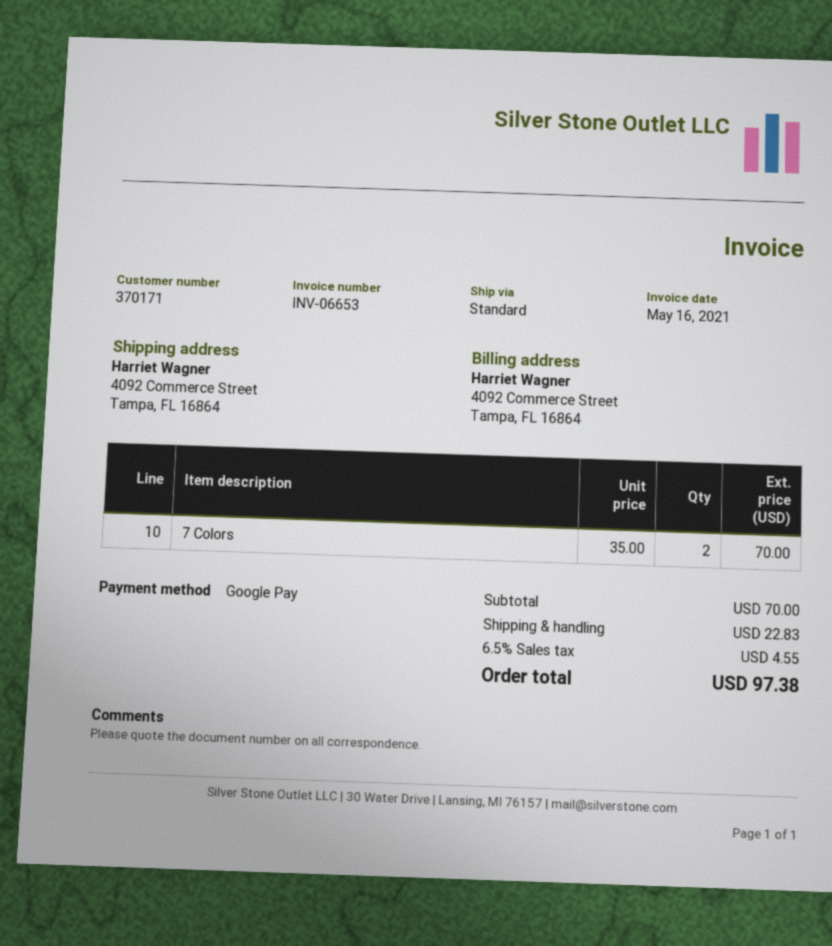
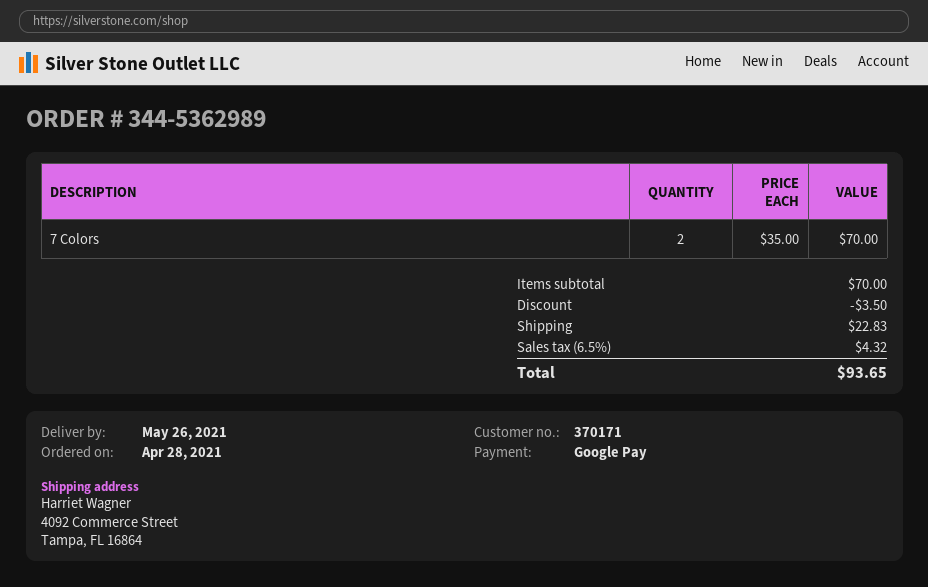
discount: none -> 3.50
tax: 6.5% = 4.55 -> 6.5% = 4.32
total: 97.38 -> 93.65

